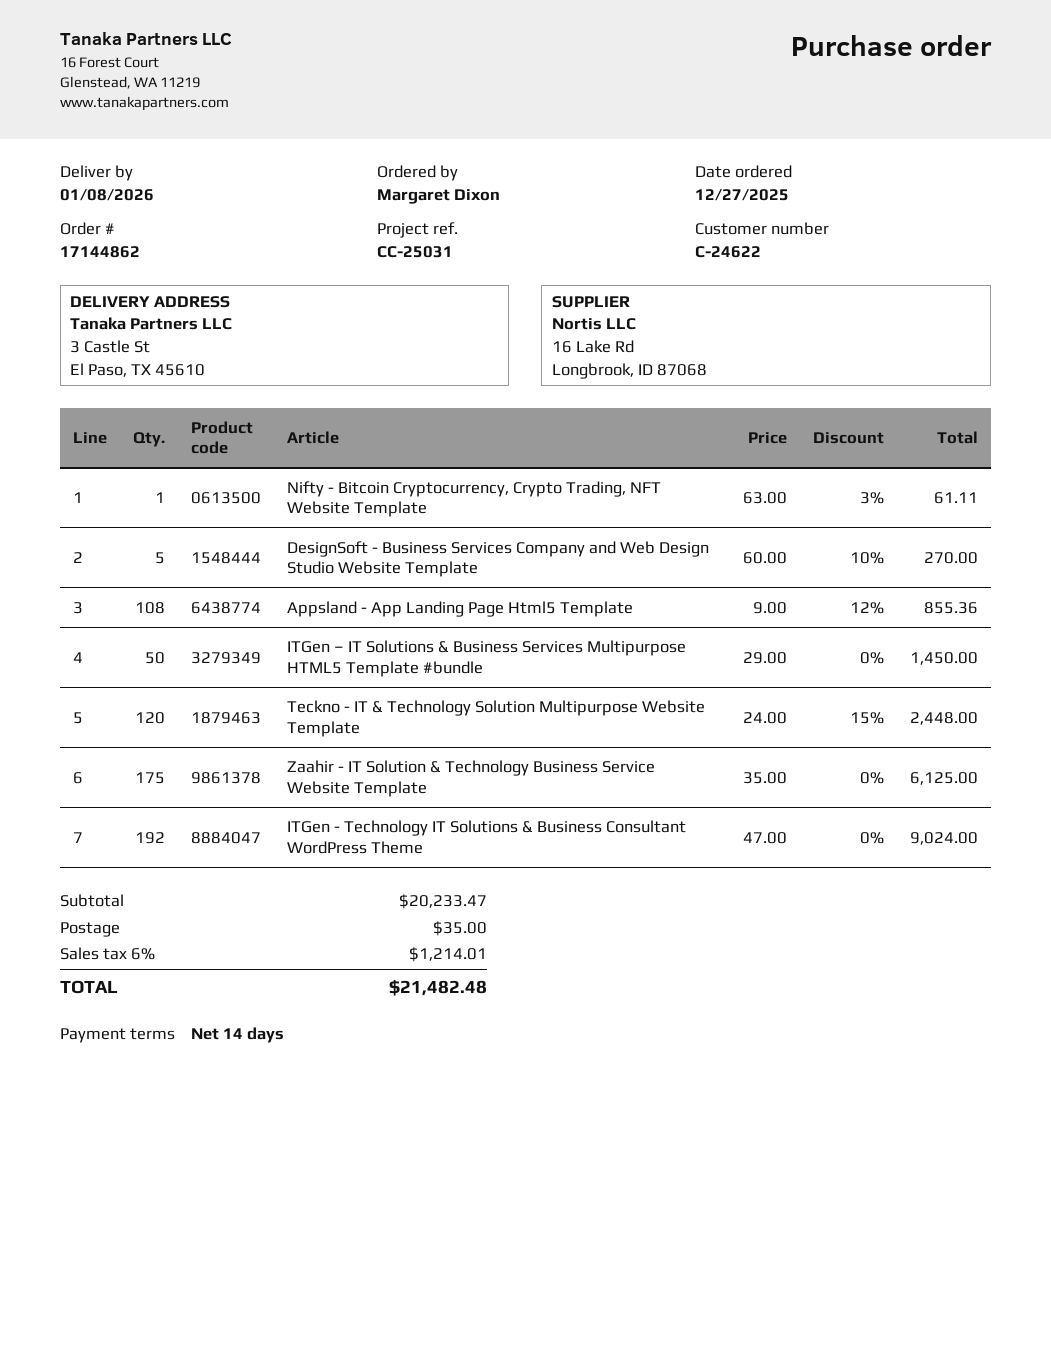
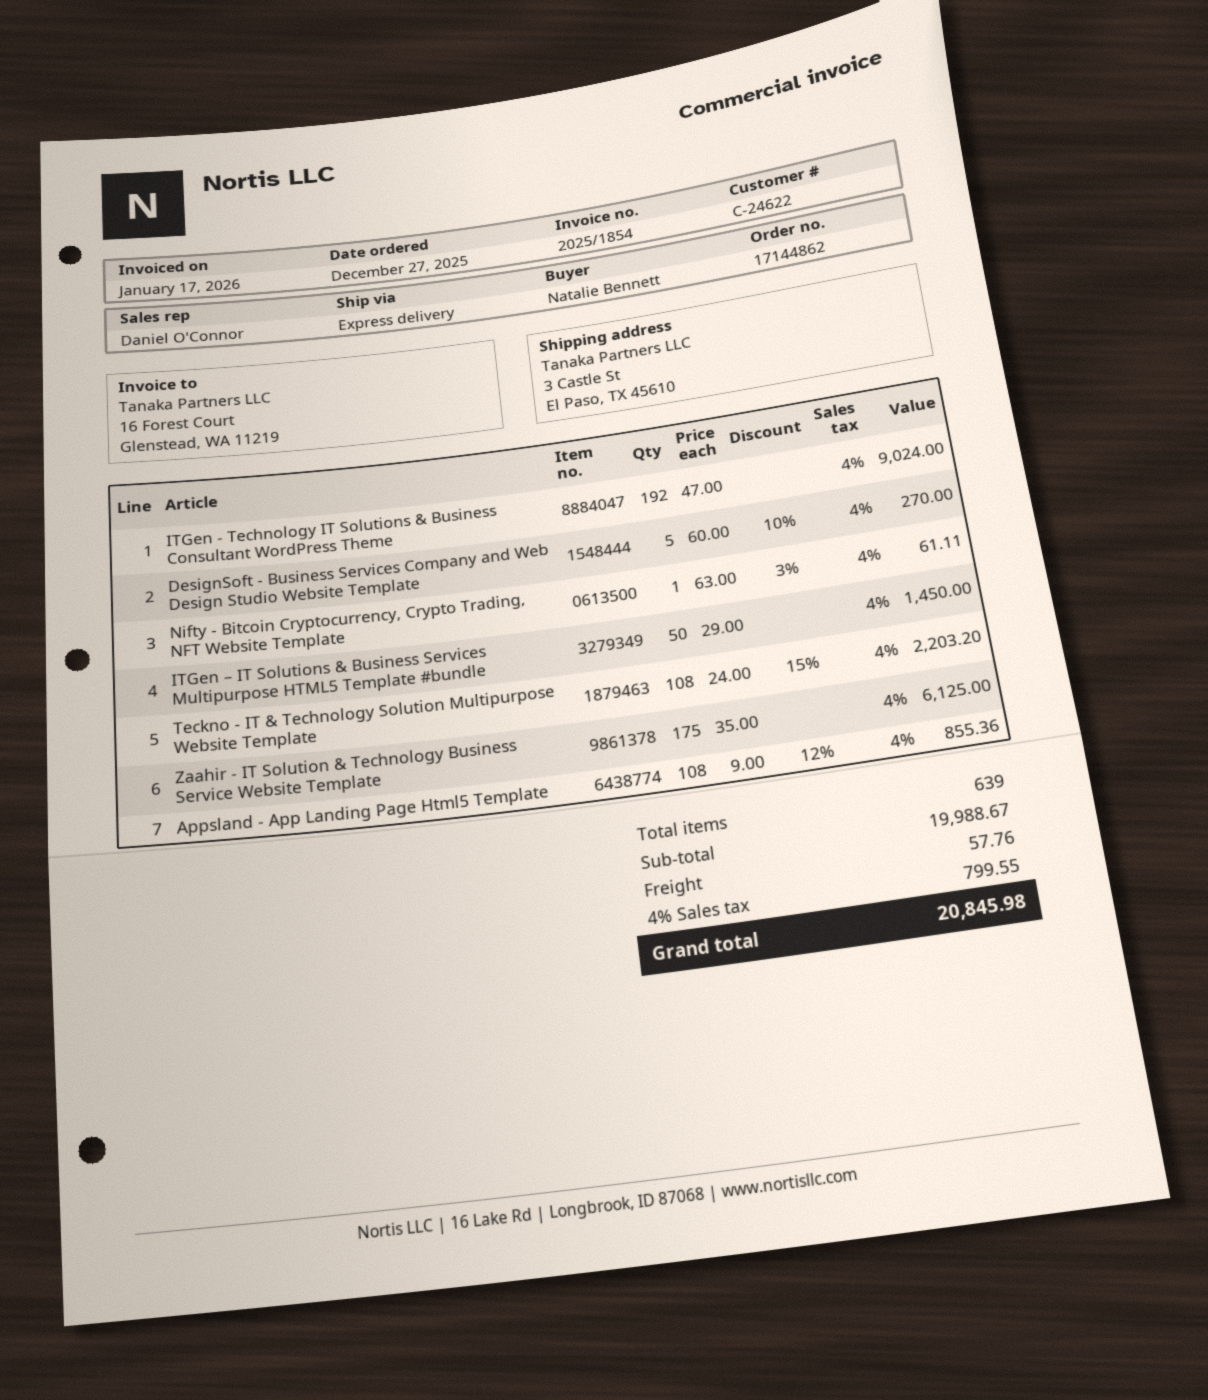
ordered by: Margaret Dixon -> Natalie Bennett
Teckno - IT & Technology Solution Multipurpose Website Template: 120 x 24.00 - 15% = 2448.00 -> 108 x 24.00 - 15% = 2203.20
subtotal: 20233.47 -> 19988.67
shipping: 35.00 -> 57.76
tax: 6% = 1214.01 -> 4% = 799.55
total: 21482.48 -> 20845.98

